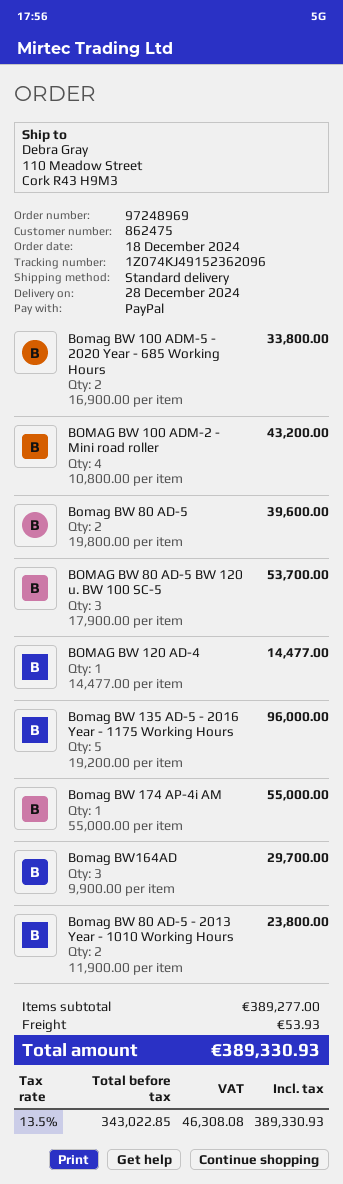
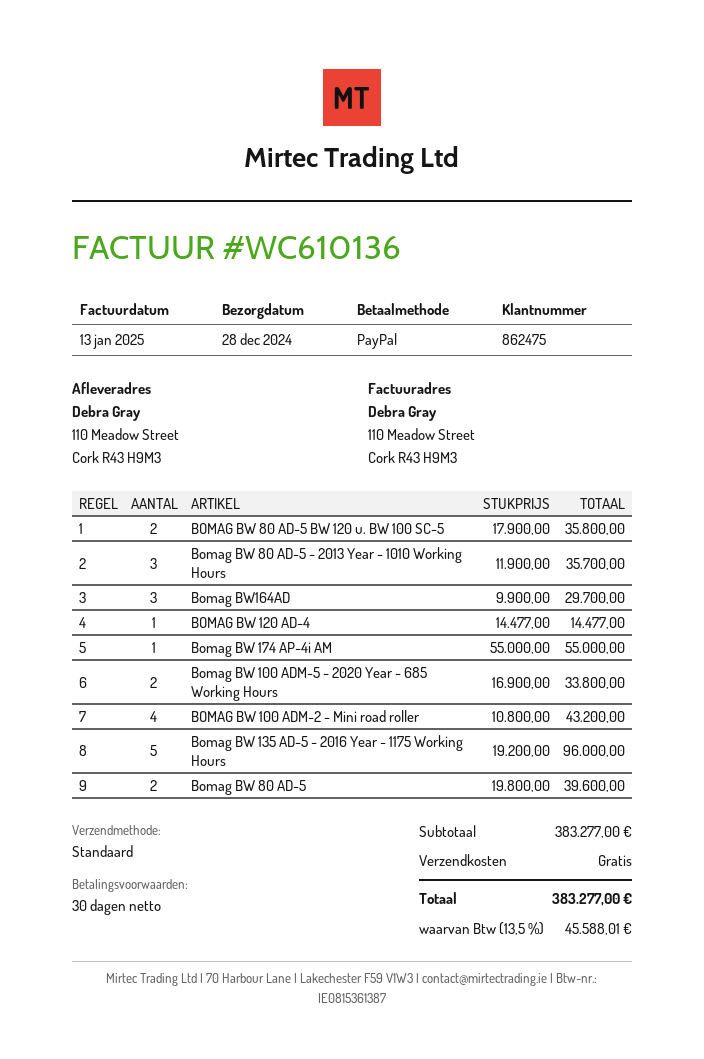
BOMAG BW 80 AD-5 BW 120 u. BW 100 SC-5: 3 x 17900.00 = 53700.00 -> 2 x 17900.00 = 35800.00
Bomag BW 80 AD-5 - 2013 Year - 1010 Working Hours: 2 x 11900.00 = 23800.00 -> 3 x 11900.00 = 35700.00
subtotal: 389277.00 -> 383277.00
shipping: 53.93 -> 0.00
tax: 13.5% = 46308.08 -> 13.5% = 45588.01
total: 389330.93 -> 383277.00

